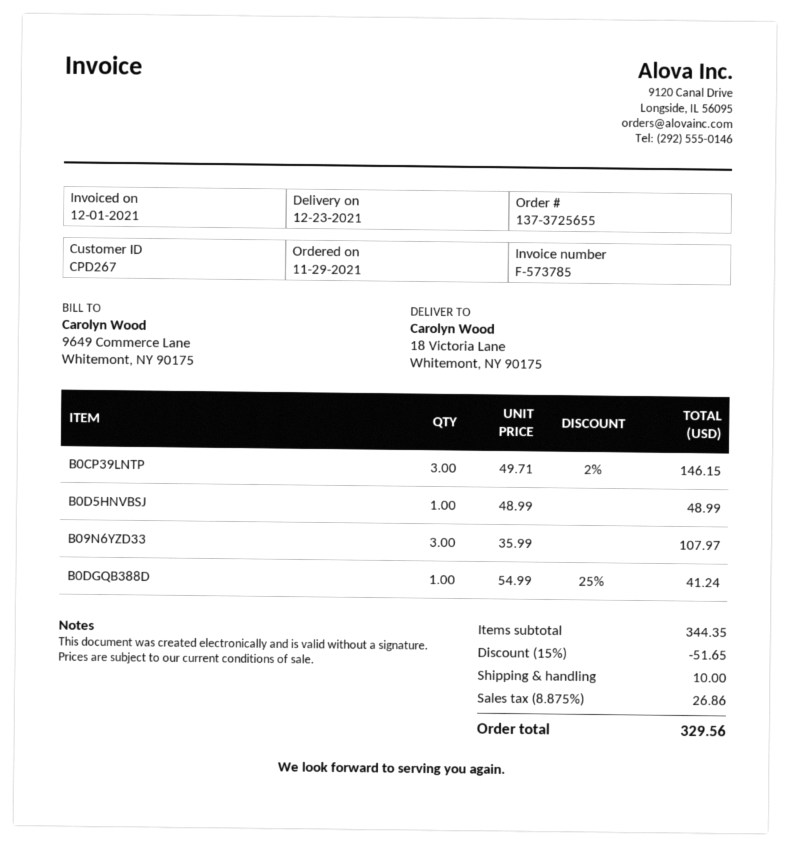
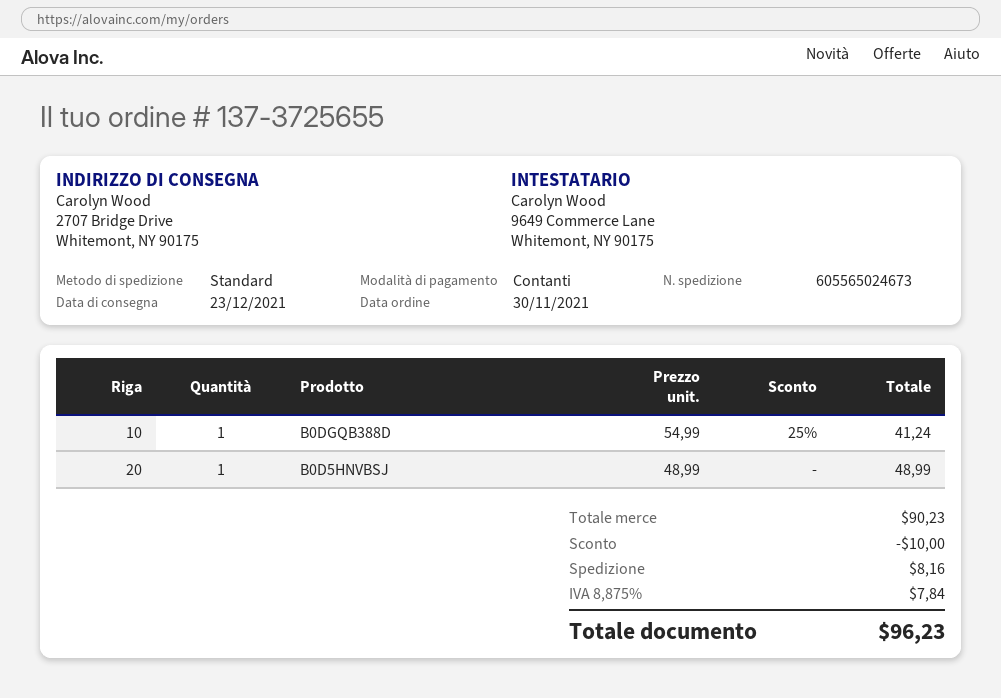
order date: 2021-11-29 -> 2021-11-30
ship to: 18 Victoria Lane, Whitemont, NY 90175 -> 2707 Bridge Drive, Whitemont, NY 90175
B0CP39LNTP: 3 x 49.71 - 2% = 146.15 -> none
B09N6YZD33: 3 x 35.99 = 107.97 -> none
subtotal: 344.35 -> 90.23
discount: 51.65 -> 10.00
shipping: 10.00 -> 8.16
tax: 8.875% = 26.86 -> 8.875% = 7.84
total: 329.56 -> 96.23

